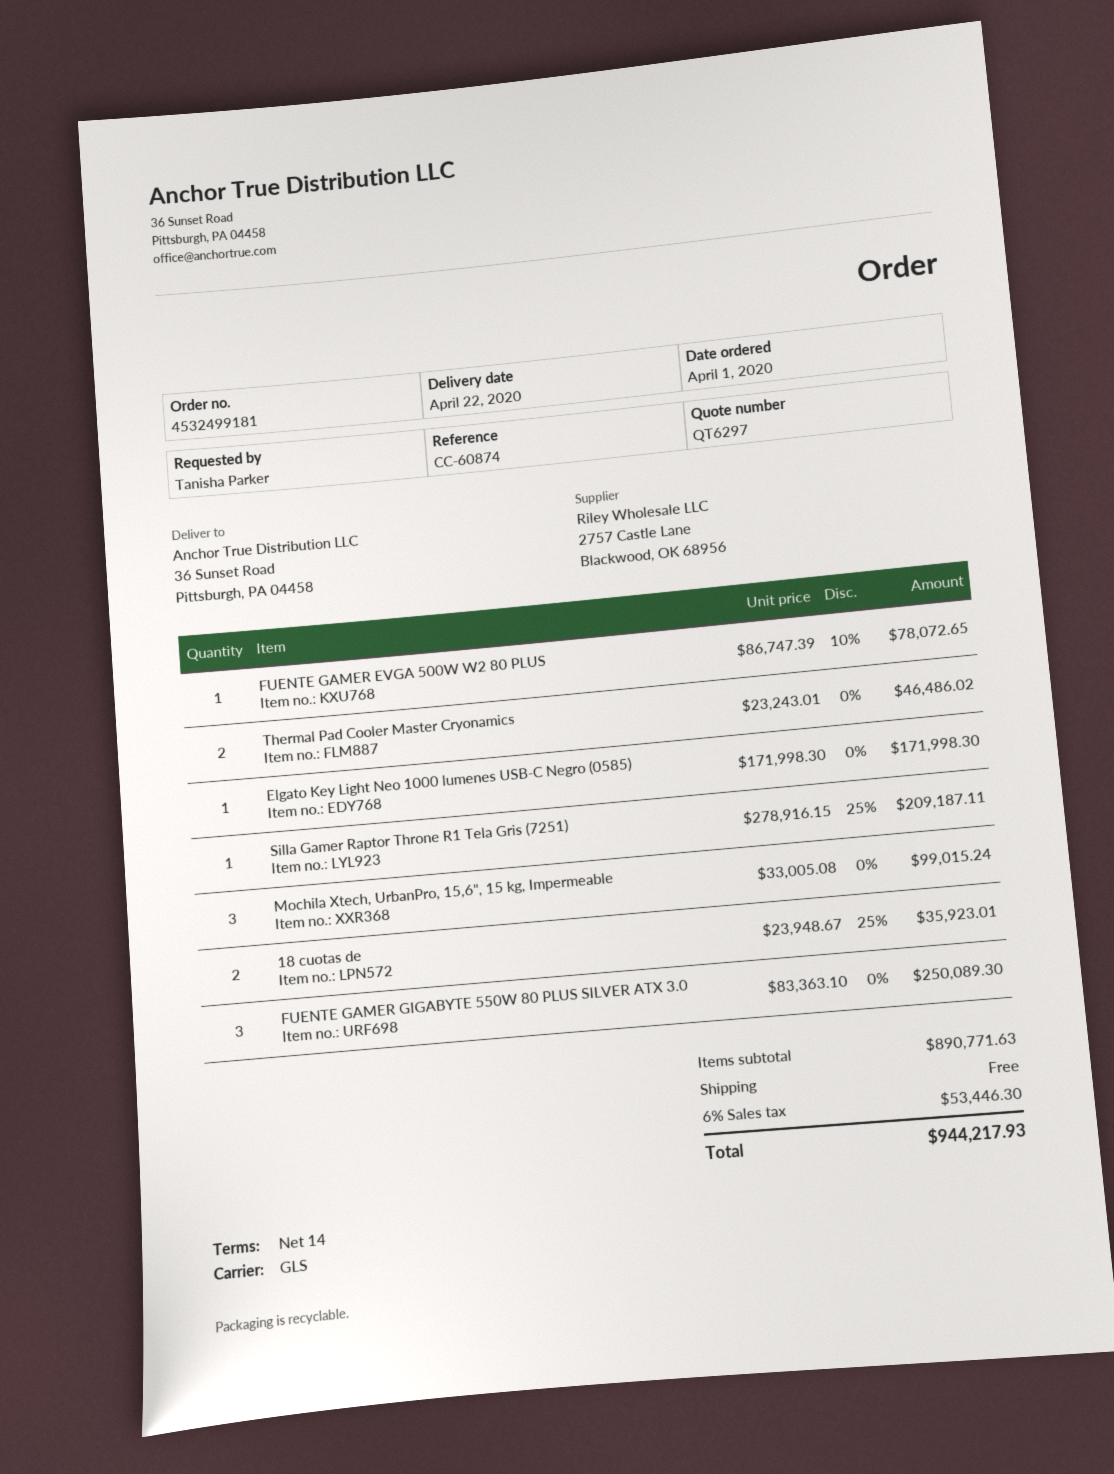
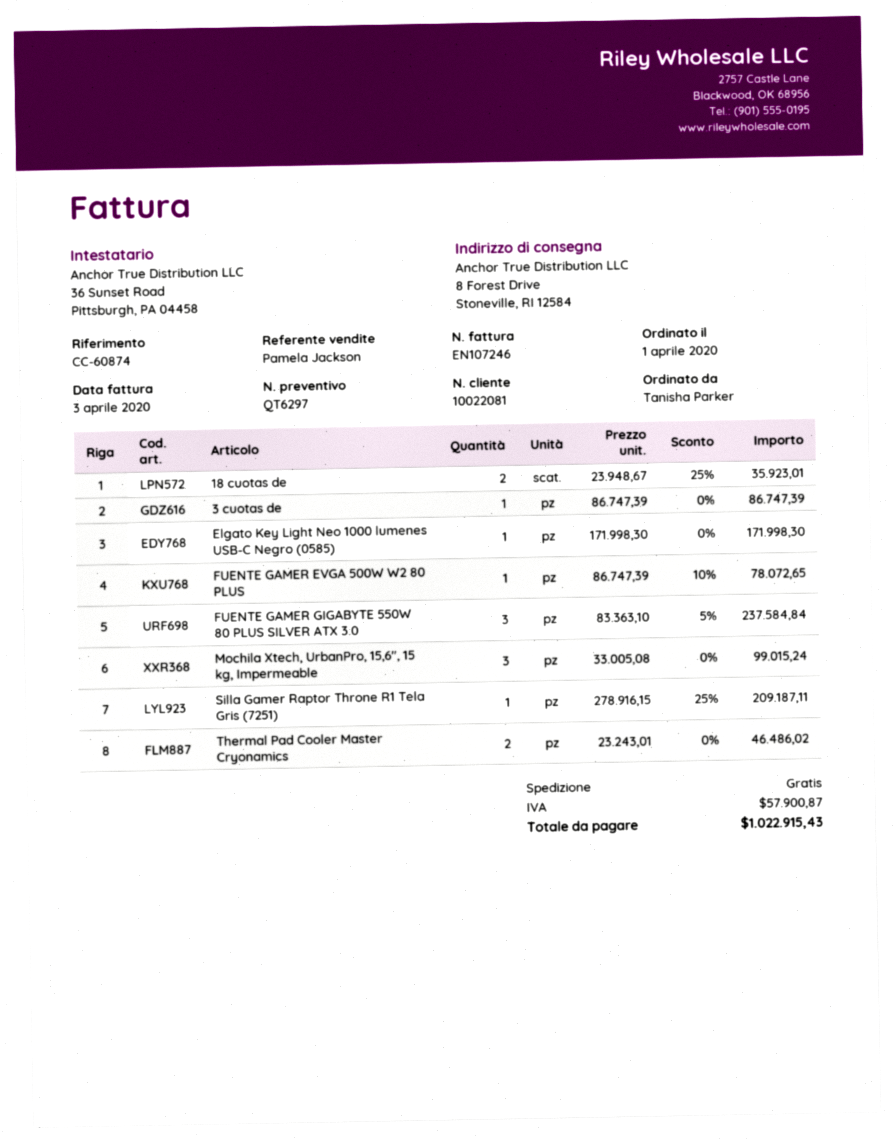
ship to: 36 Sunset Road, Pittsburgh, PA 04458 -> 8 Forest Drive, Stoneville, RI 12584
FUENTE GAMER GIGABYTE 550W 80 PLUS SILVER ATX 3.0: 3 x 83363.10 = 250089.30 -> 3 x 83363.10 - 5% = 237584.84
3 cuotas de: none -> 1 x 86747.39 = 86747.39
tax: 53446.30 -> 57900.87
total: 944217.93 -> 1022915.43

